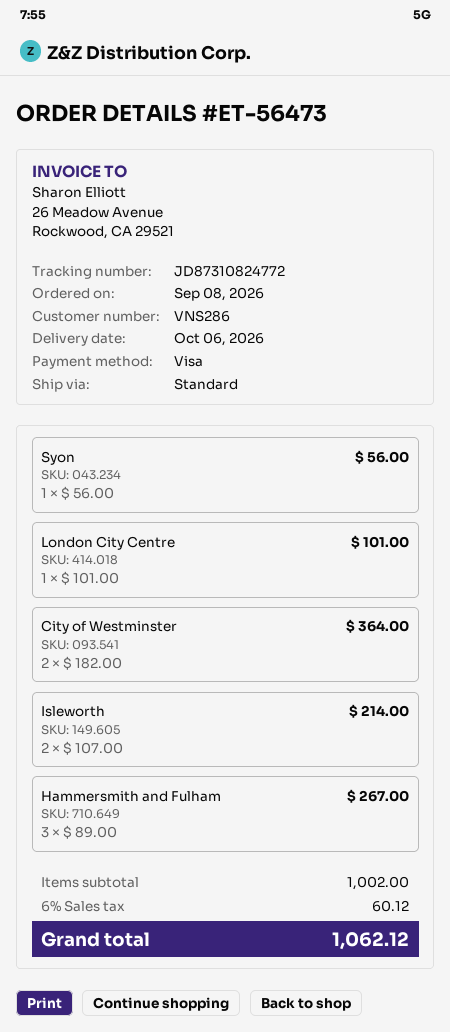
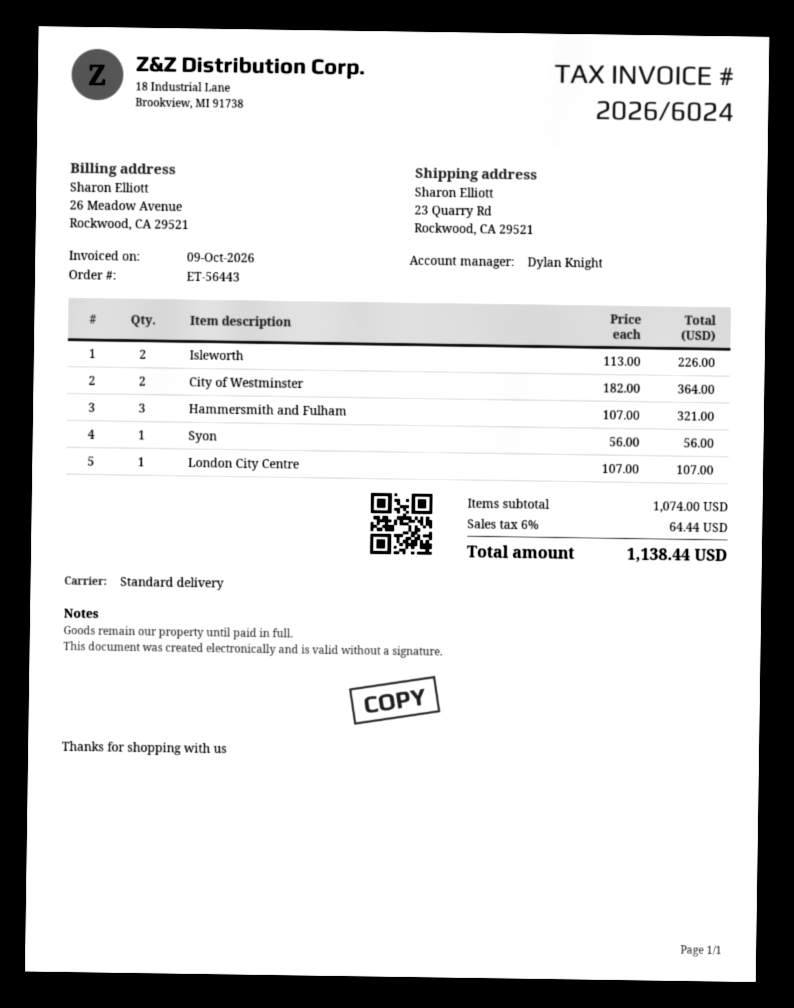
order number: ET-56473 -> ET-56443
London City Centre: 1 x 101.00 = 101.00 -> 1 x 107.00 = 107.00
Isleworth: 2 x 107.00 = 214.00 -> 2 x 113.00 = 226.00
Hammersmith and Fulham: 3 x 89.00 = 267.00 -> 3 x 107.00 = 321.00
subtotal: 1002.00 -> 1074.00
tax: 6% = 60.12 -> 6% = 64.44
total: 1062.12 -> 1138.44

